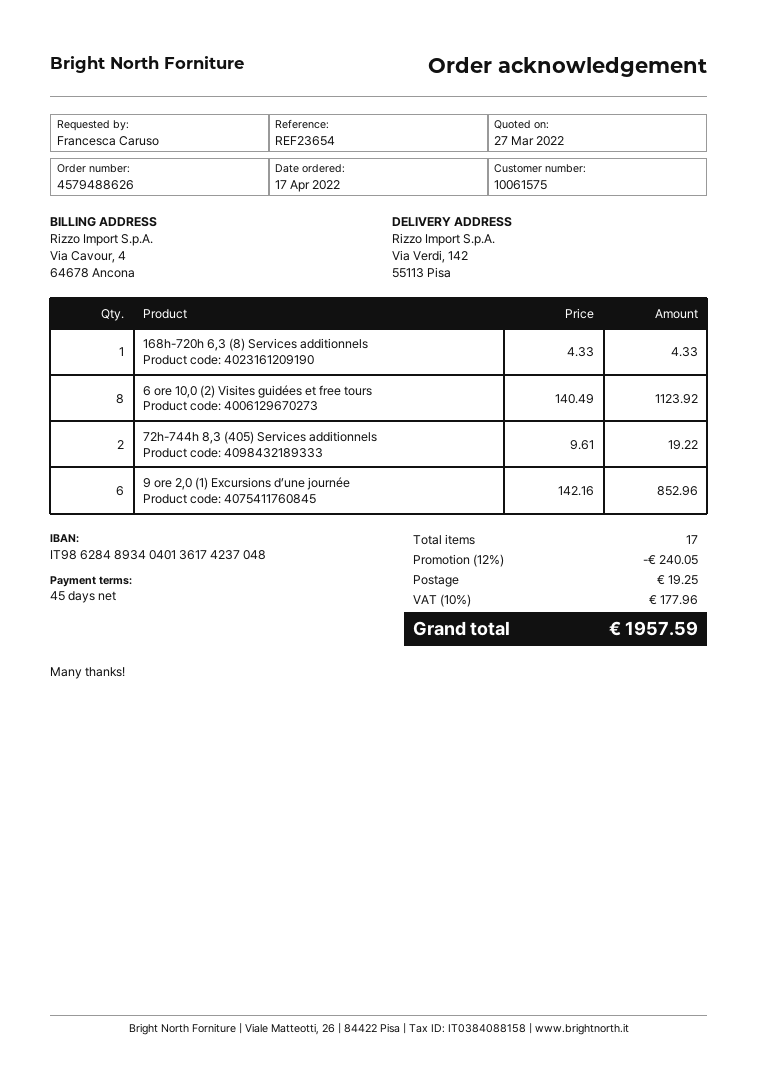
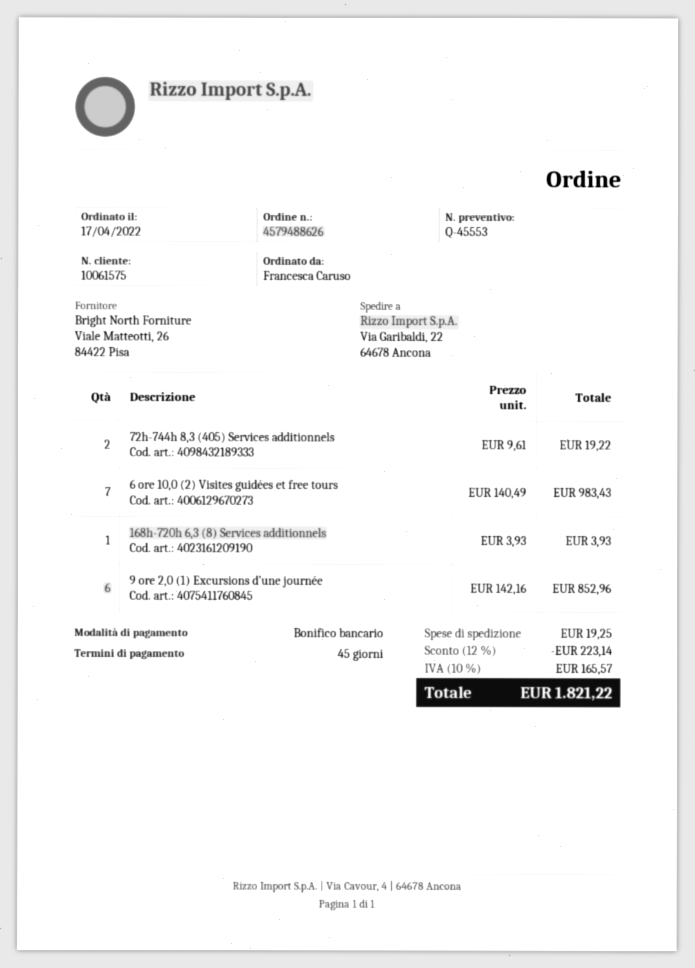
ship to: Via Verdi, 142, 55113 Pisa -> Via Garibaldi, 22, 64678 Ancona
168h-720h 6,3 (8) Services additionnels: 1 x 4.33 = 4.33 -> 1 x 3.93 = 3.93
6 ore 10,0 (2) Visites guidées et free tours: 8 x 140.49 = 1123.92 -> 7 x 140.49 = 983.43
discount: 12% = 240.05 -> 12% = 223.14
tax: 10% = 177.96 -> 10% = 165.57
total: 1957.59 -> 1821.22

